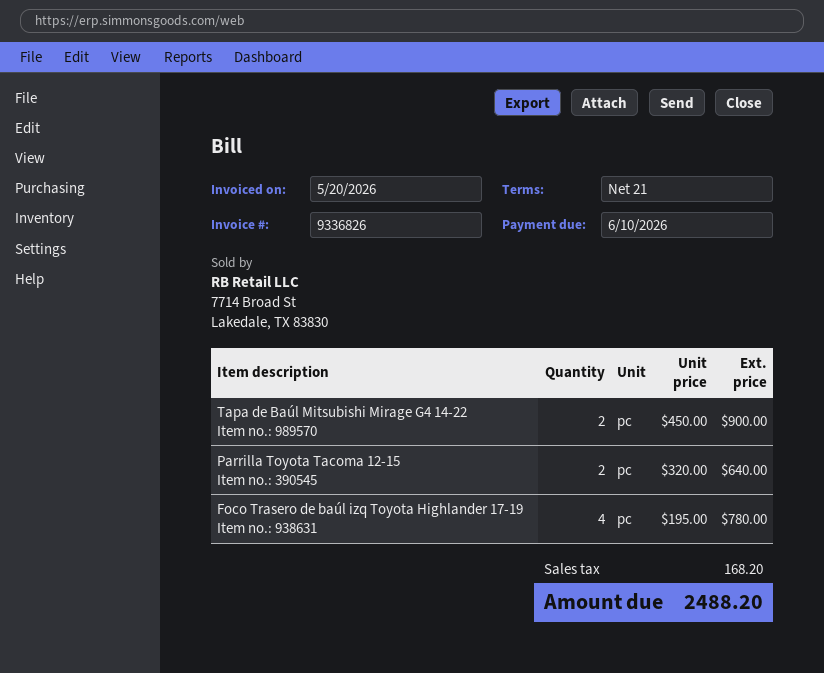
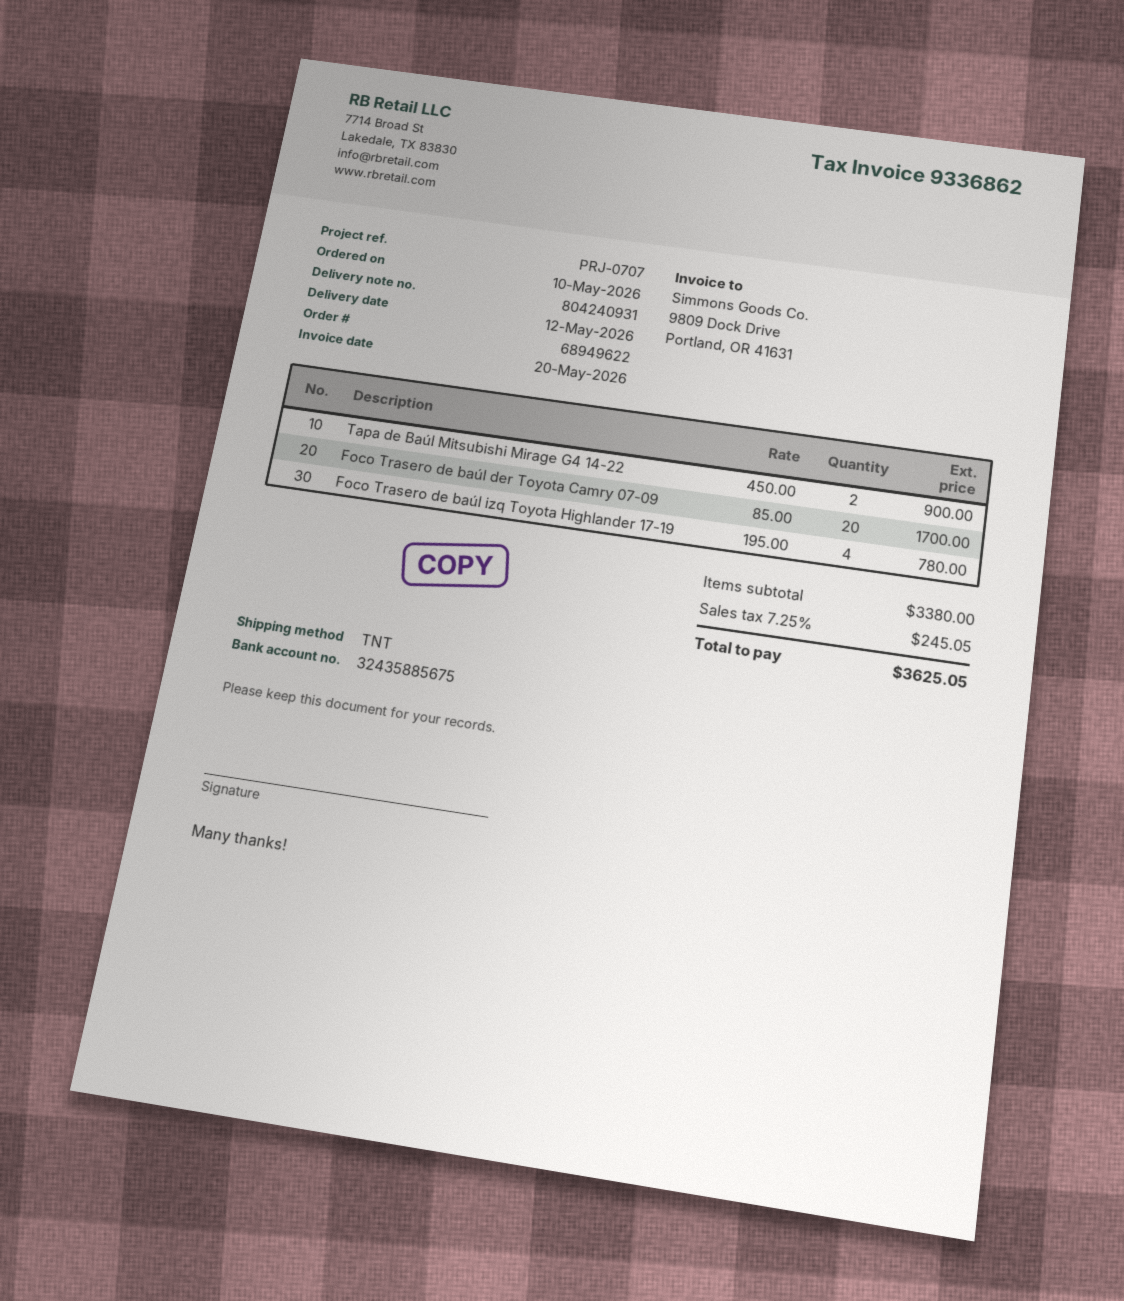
invoice number: 9336826 -> 9336862
Parrilla Toyota Tacoma 12-15: 2 x 320.00 = 640.00 -> none
Foco Trasero de baúl der Toyota Camry 07-09: none -> 20 x 85.00 = 1700.00
tax: 168.20 -> 245.05
total: 2488.20 -> 3625.05

